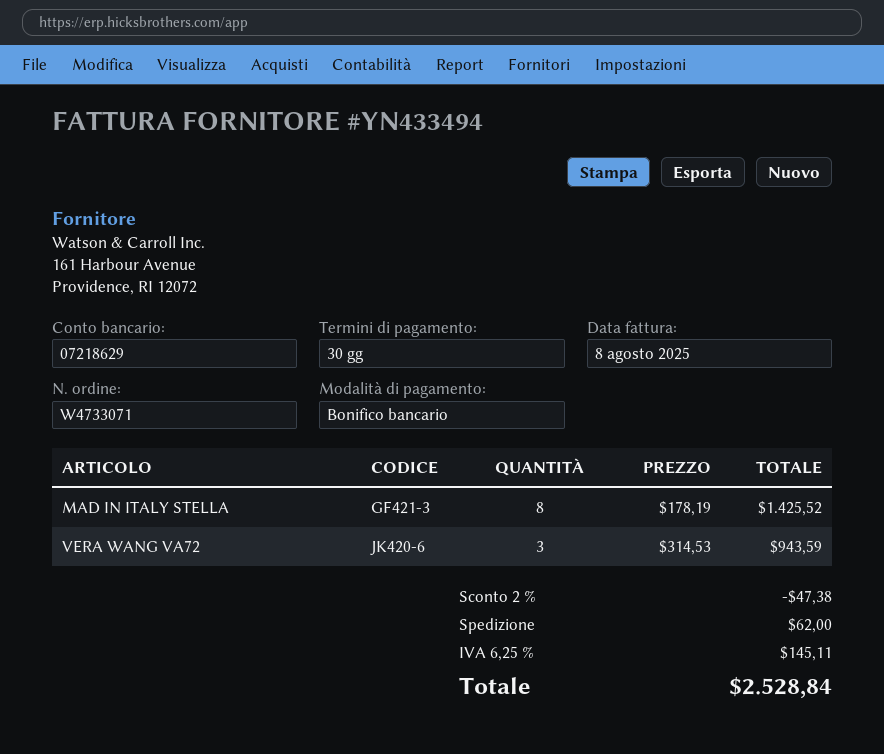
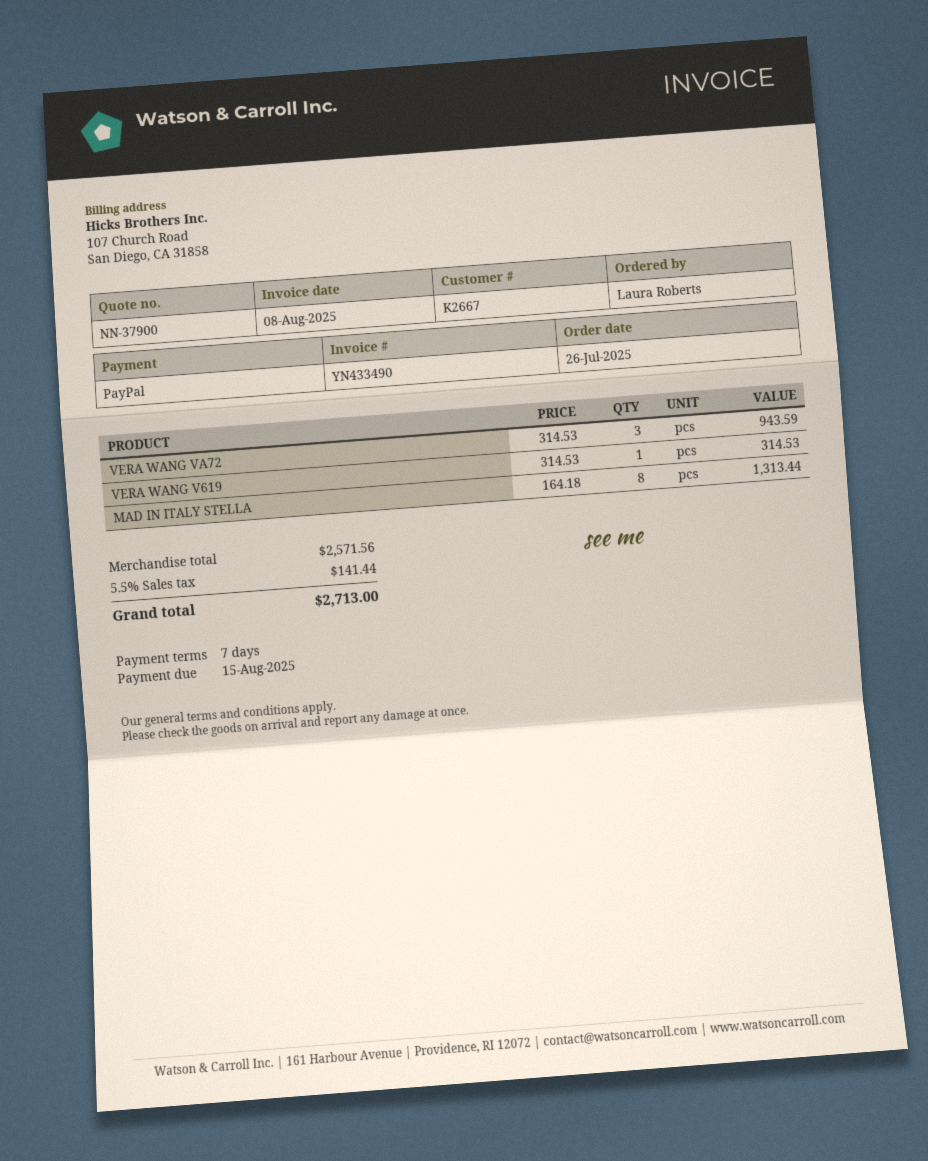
invoice number: YN433494 -> YN433490
payment terms: 30 days -> 7 days
payment method: bank transfer -> PayPal
MAD IN ITALY STELLA: 8 x 178.19 = 1425.52 -> 8 x 164.18 = 1313.44
VERA WANG V619: none -> 1 x 314.53 = 314.53
discount: 2% = 47.38 -> none
shipping: 62.00 -> none
tax: 6.25% = 145.11 -> 5.5% = 141.44
total: 2528.84 -> 2713.00

